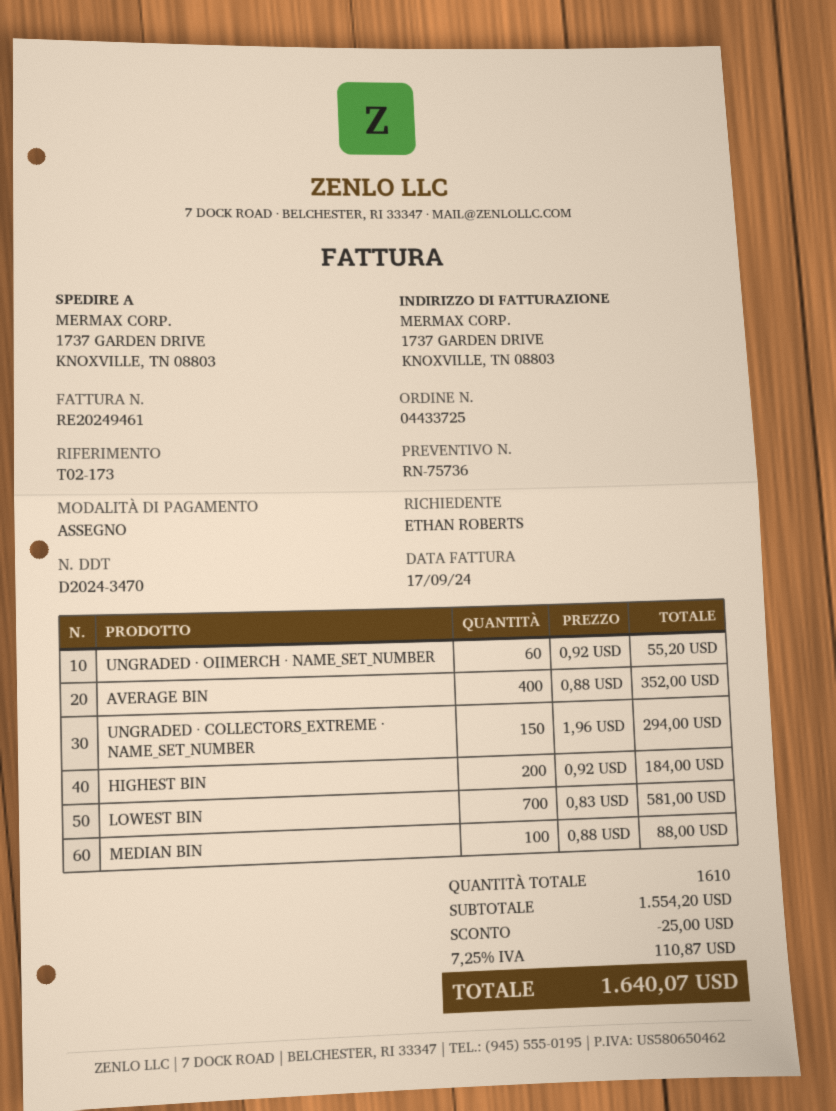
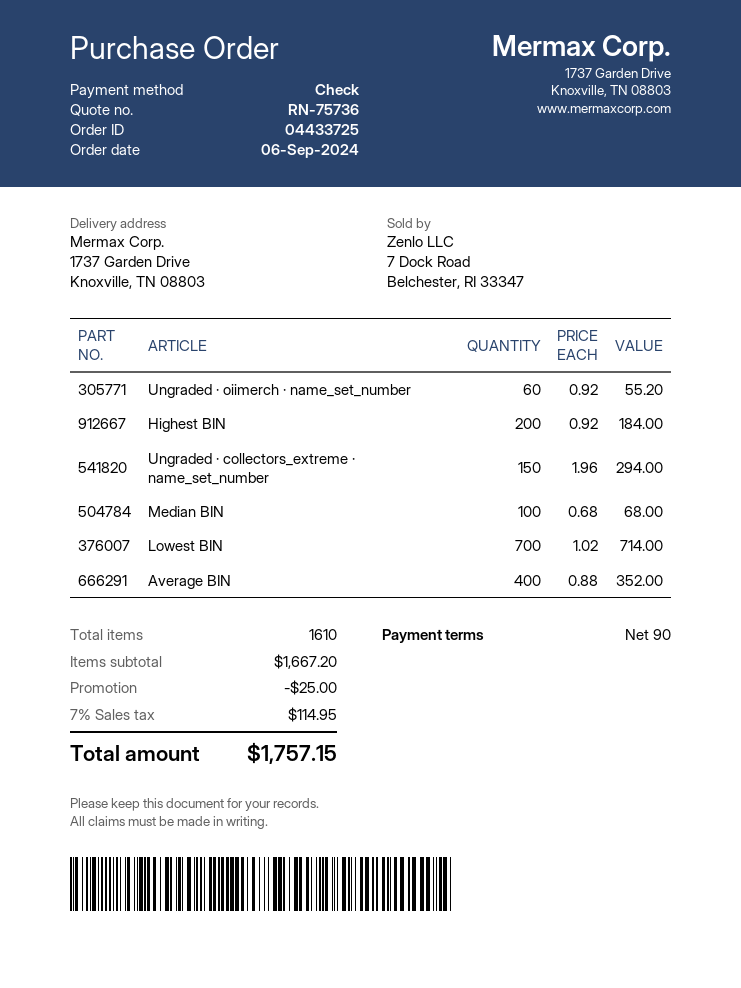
LOWEST BIN: 700 x 0.83 = 581.00 -> 700 x 1.02 = 714.00
MEDIAN BIN: 100 x 0.88 = 88.00 -> 100 x 0.68 = 68.00
subtotal: 1554.20 -> 1667.20
tax: 7.25% = 110.87 -> 7% = 114.95
total: 1640.07 -> 1757.15

